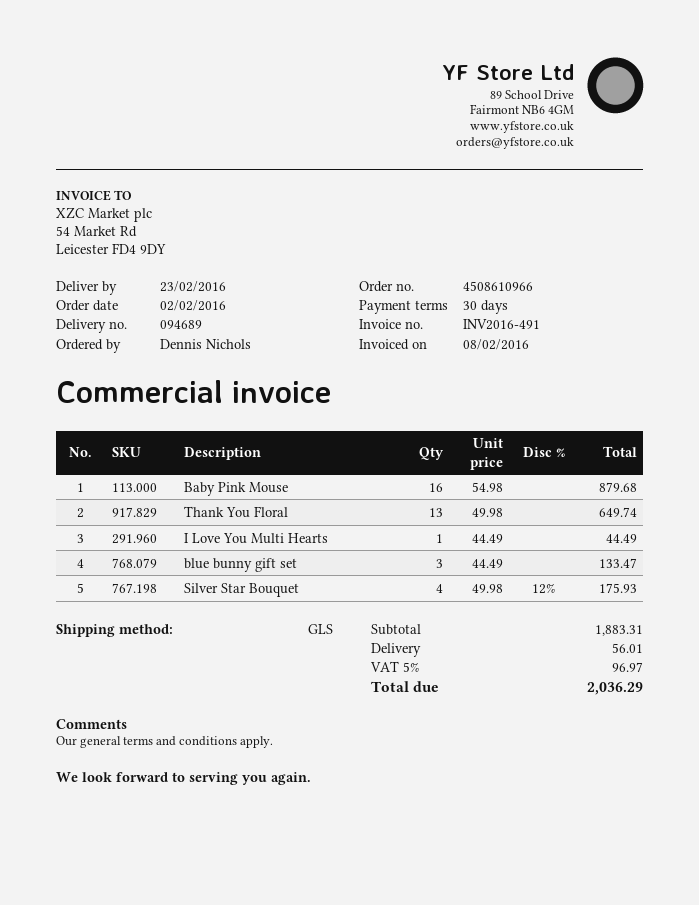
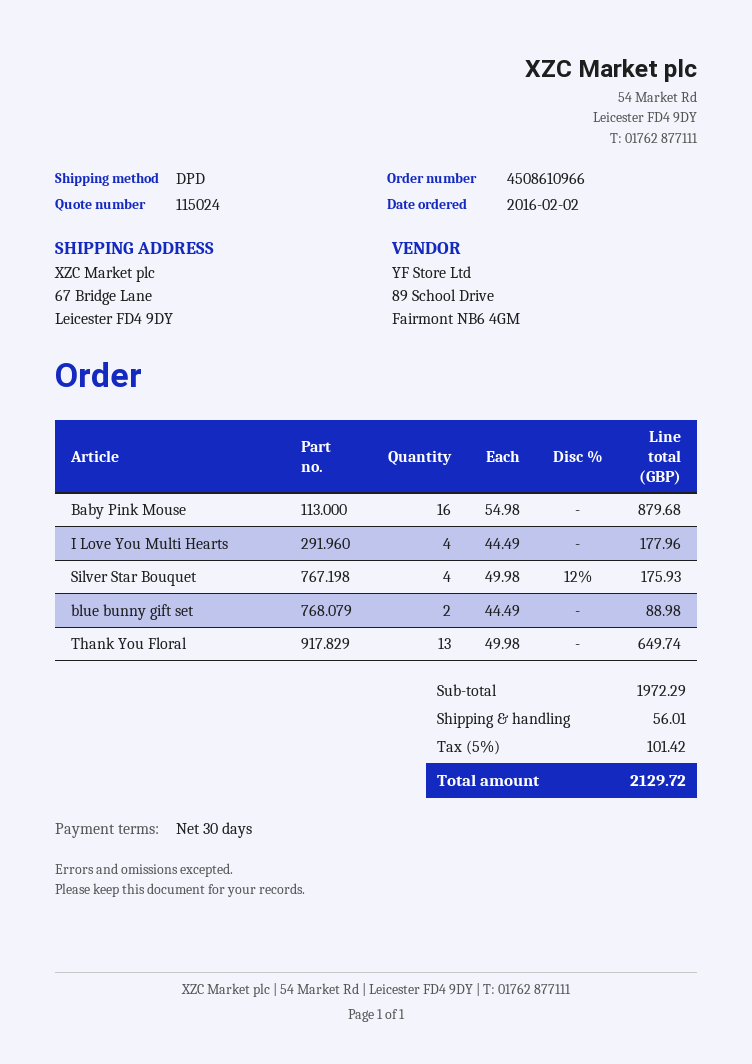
shipping method: GLS -> DPD
I Love You Multi Hearts: 1 x 44.49 = 44.49 -> 4 x 44.49 = 177.96
blue bunny gift set: 3 x 44.49 = 133.47 -> 2 x 44.49 = 88.98
subtotal: 1883.31 -> 1972.29
tax: 5% = 96.97 -> 5% = 101.42
total: 2036.29 -> 2129.72

